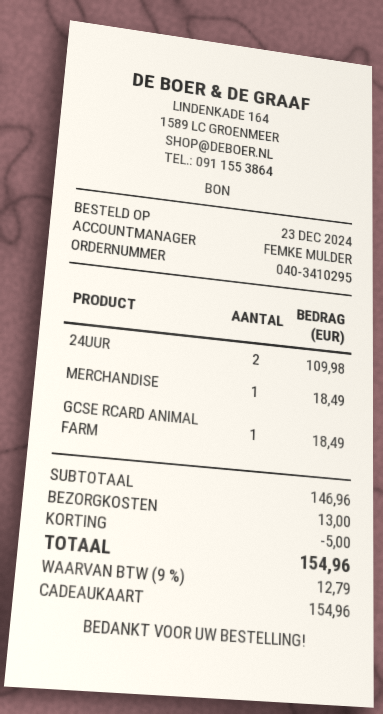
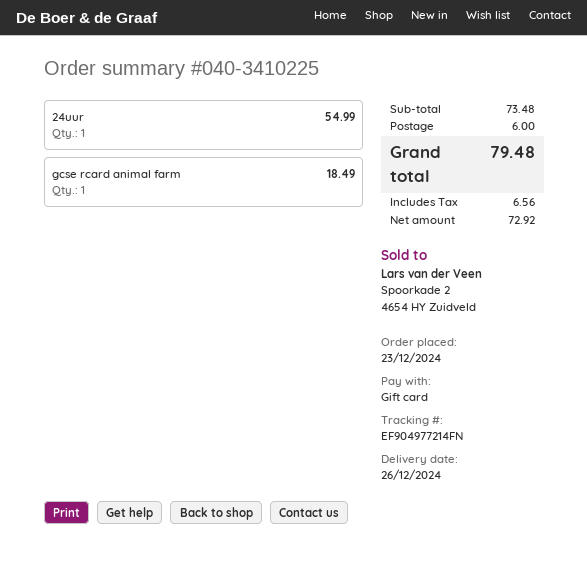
order number: 040-3410295 -> 040-3410225
24UUR: 2 for 109.98 -> 1 for 54.99
MERCHANDISE: 1 for 18.49 -> none
subtotal: 146.96 -> 73.48
discount: 5.00 -> none
shipping: 13.00 -> 6.00
tax: 12.79 -> 6.56
total: 154.96 -> 79.48

